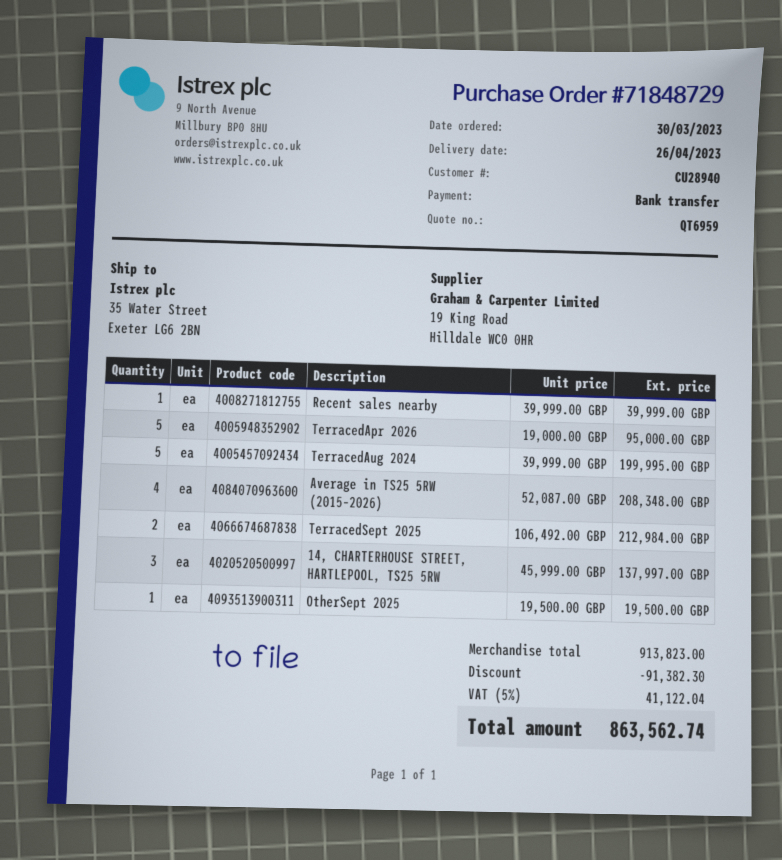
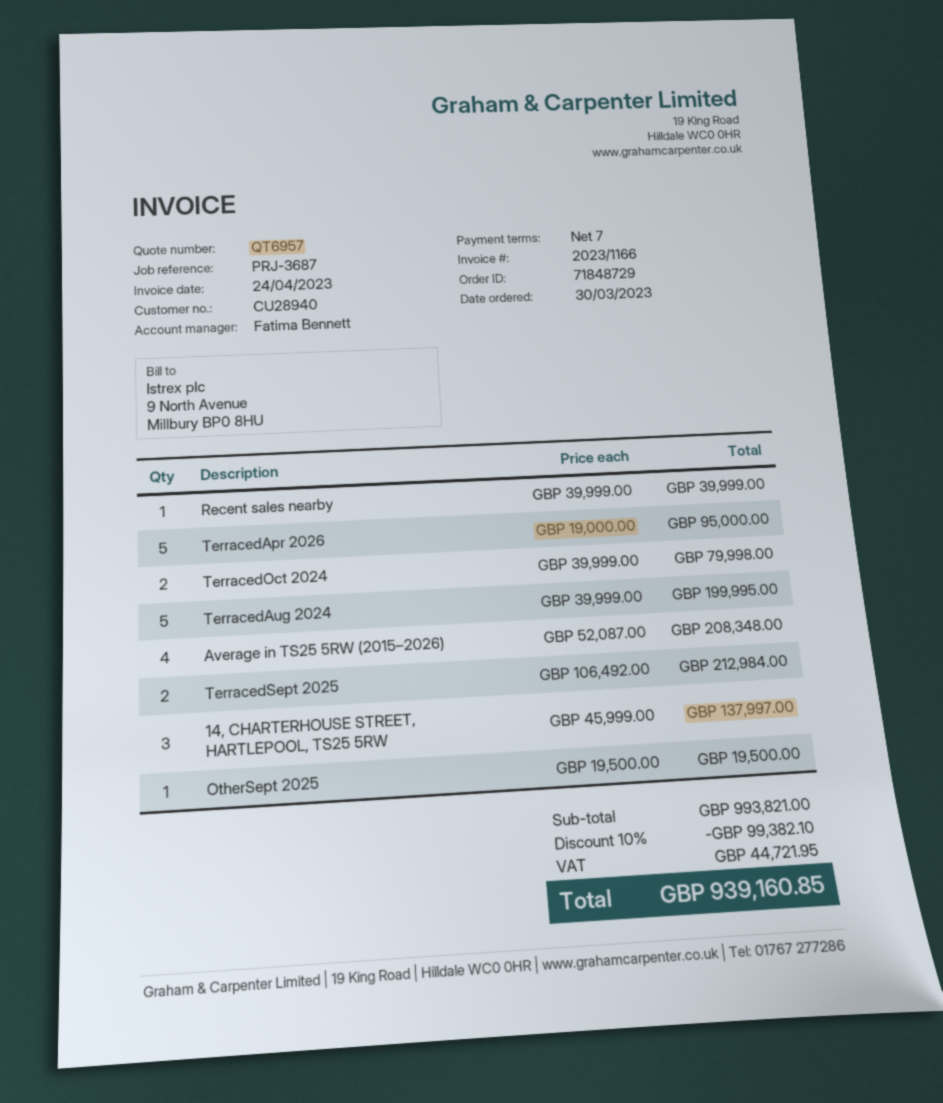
quote number: QT6959 -> QT6957
TerracedOct 2024: none -> 2 x 39999.00 = 79998.00
subtotal: 913823.00 -> 993821.00
discount: 91382.30 -> 99382.10
tax: 41122.04 -> 44721.95
total: 863562.74 -> 939160.85

